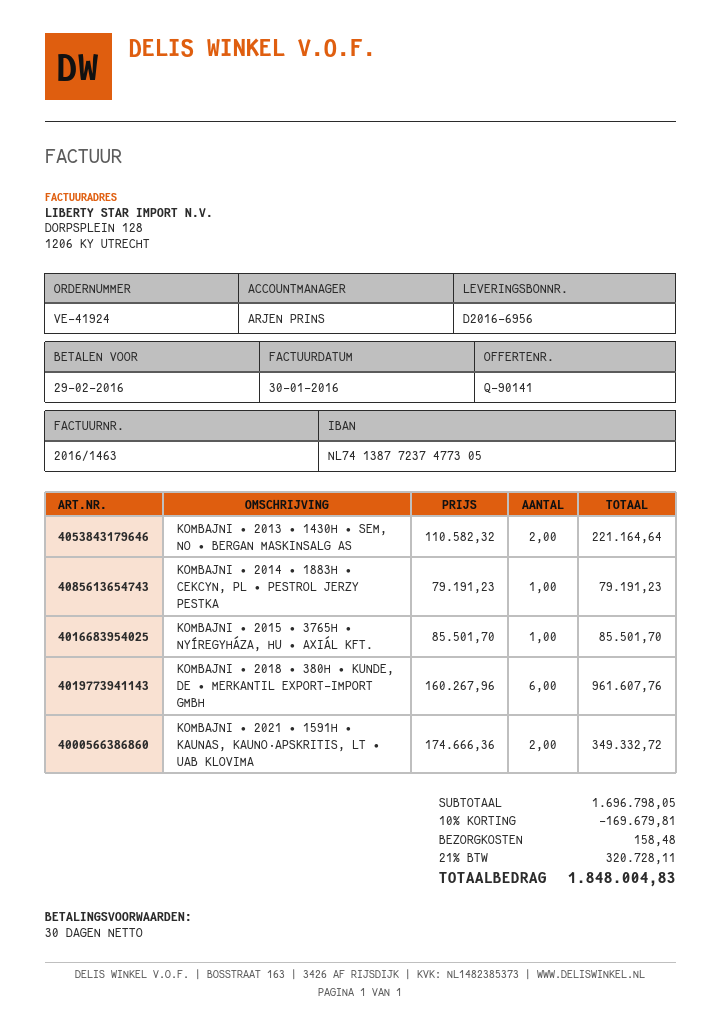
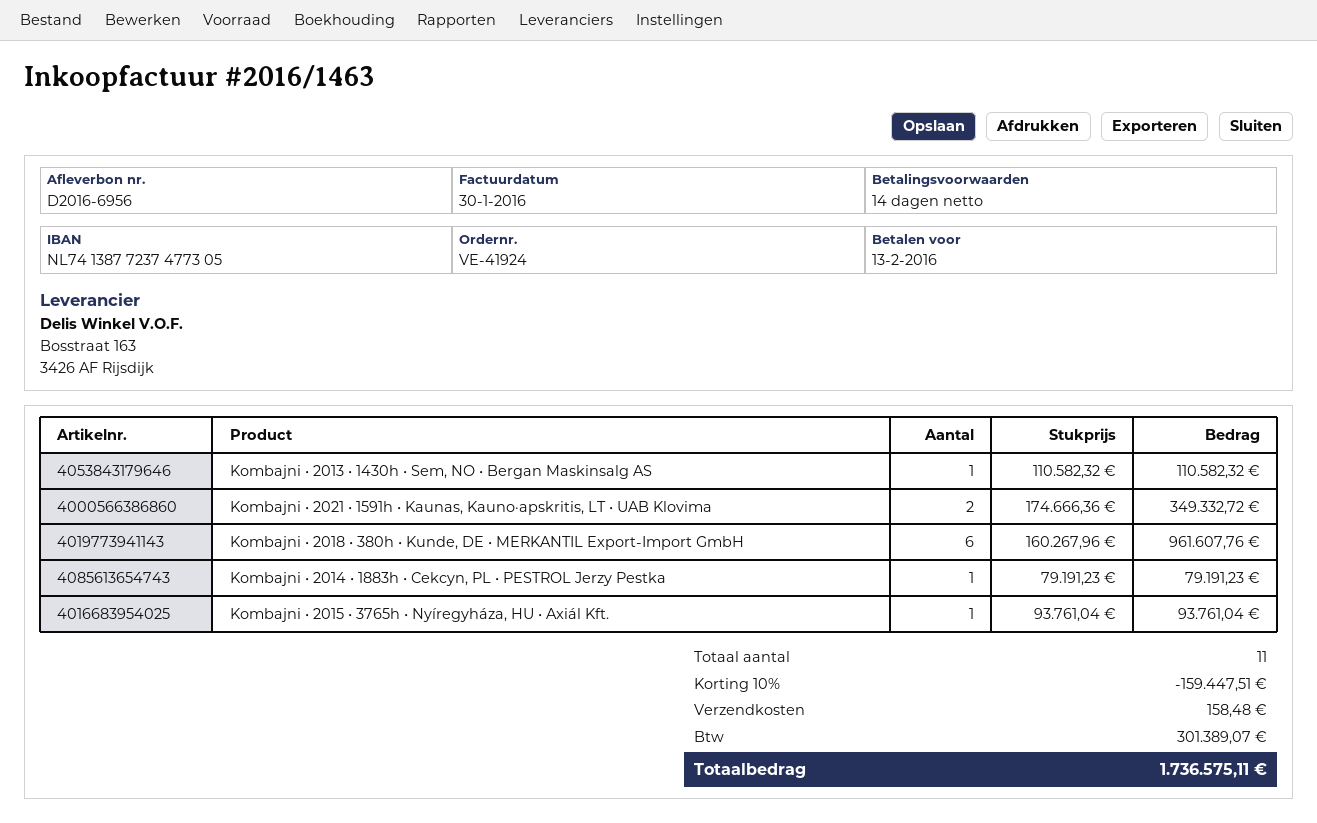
payment terms: 30 days -> 14 days
due date: 2016-02-29 -> 2016-02-13
KOMBAJNI • 2013 • 1430H • SEM, NO • BERGAN MASKINSALG AS: 2 x 110582.32 = 221164.64 -> 1 x 110582.32 = 110582.32
KOMBAJNI • 2015 • 3765H • NYÍREGYHÁZA, HU • AXIÁL KFT.: 1 x 85501.70 = 85501.70 -> 1 x 93761.04 = 93761.04
discount: 10% = 169679.81 -> 10% = 159447.51
tax: 320728.11 -> 301389.07
total: 1848004.83 -> 1736575.11

